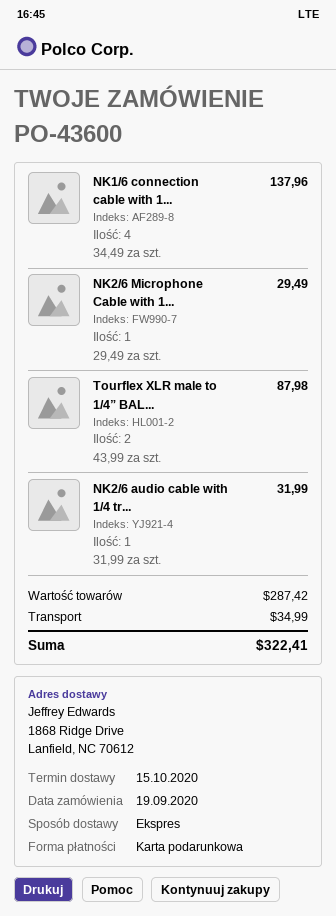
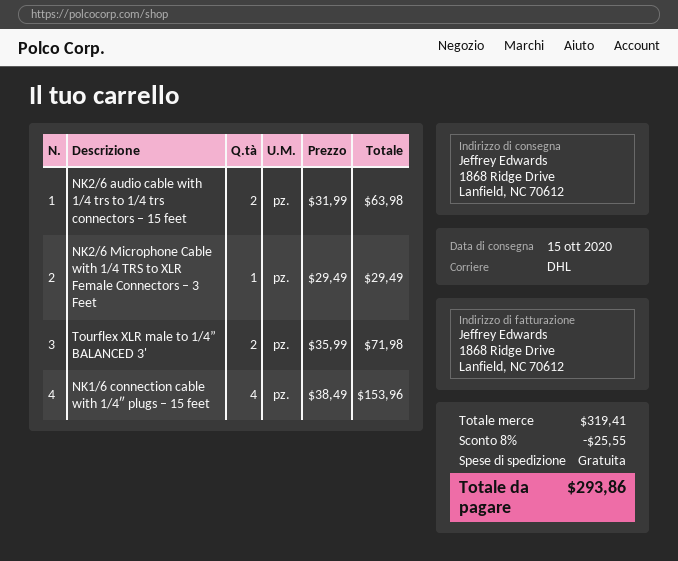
shipping method: express -> DHL
NK1/6 connection cable with 1...: 4 x 34.49 = 137.96 -> 4 x 38.49 = 153.96
Tourflex XLR male to 1/4” BAL...: 2 x 43.99 = 87.98 -> 2 x 35.99 = 71.98
NK2/6 audio cable with 1/4 tr...: 1 x 31.99 = 31.99 -> 2 x 31.99 = 63.98
subtotal: 287.42 -> 319.41
discount: none -> 8% = 25.55
shipping: 34.99 -> 0.00
total: 322.41 -> 293.86

